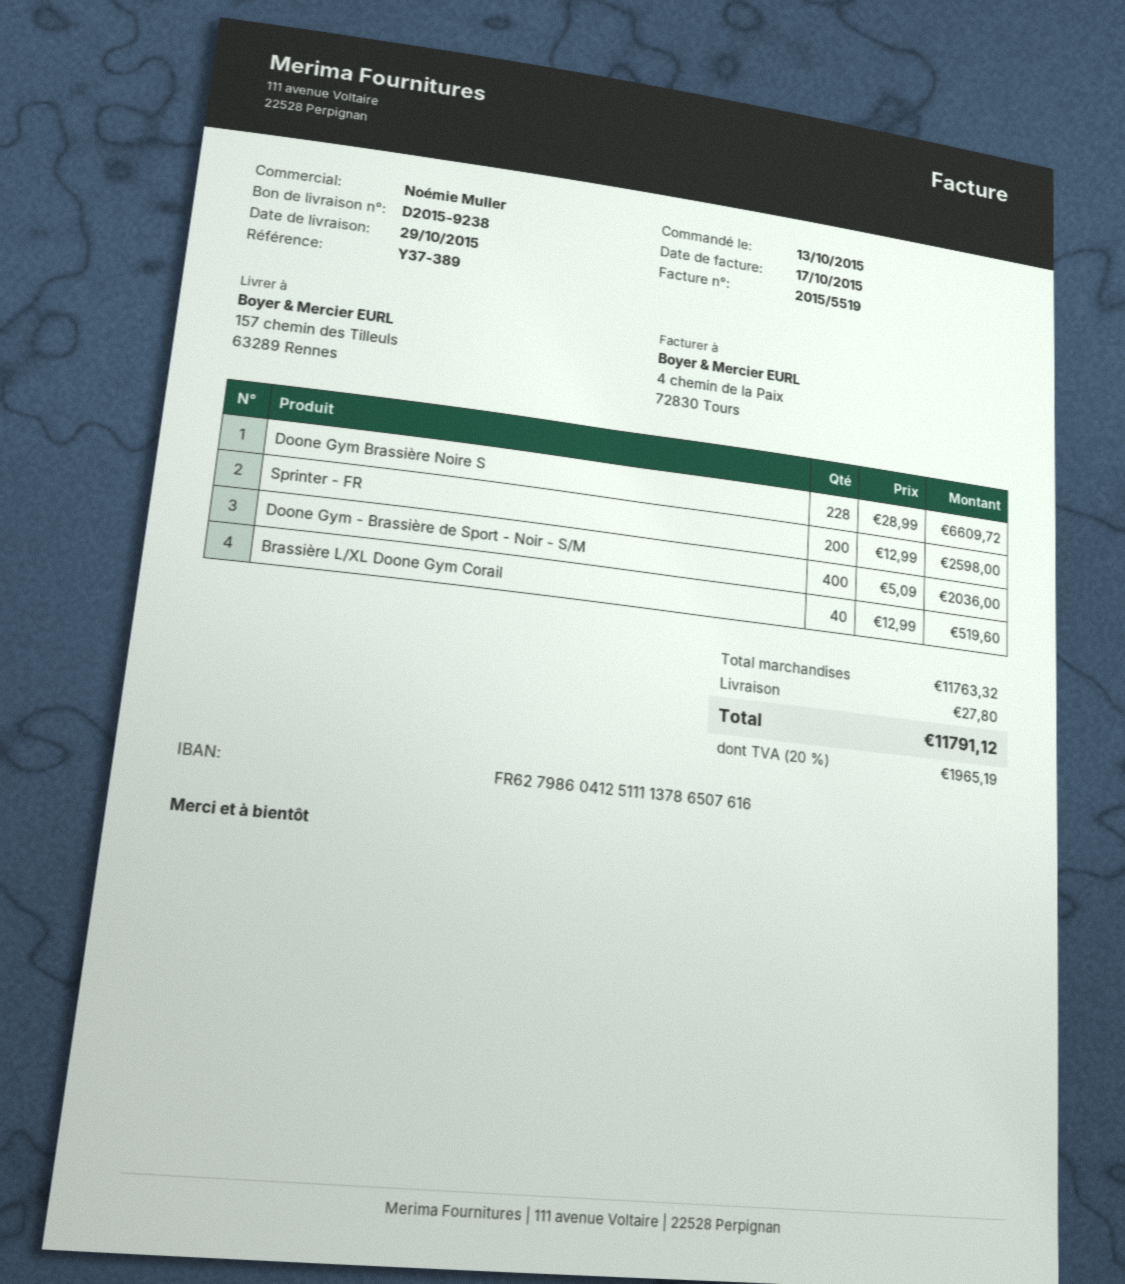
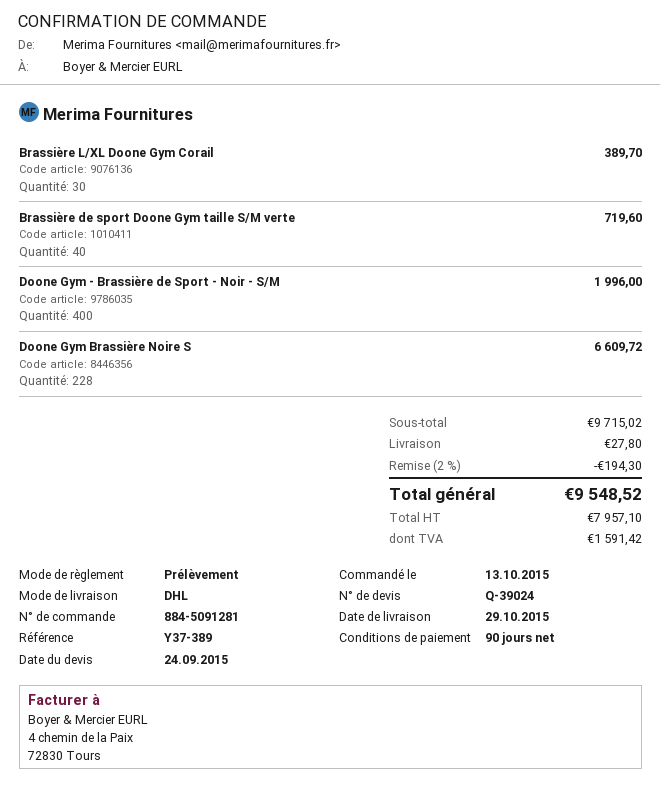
Sprinter - FR: 200 for 2598.00 -> none
Doone Gym - Brassière de Sport - Noir - S/M: 400 for 2036.00 -> 400 for 1996.00
Brassière L/XL Doone Gym Corail: 40 for 519.60 -> 30 for 389.70
Brassière de sport Doone Gym taille S/M verte: none -> 40 for 719.60
subtotal: 11763.32 -> 9715.02
discount: none -> 2% = 194.30
tax: 1965.19 -> 1591.42
total: 11791.12 -> 9548.52

